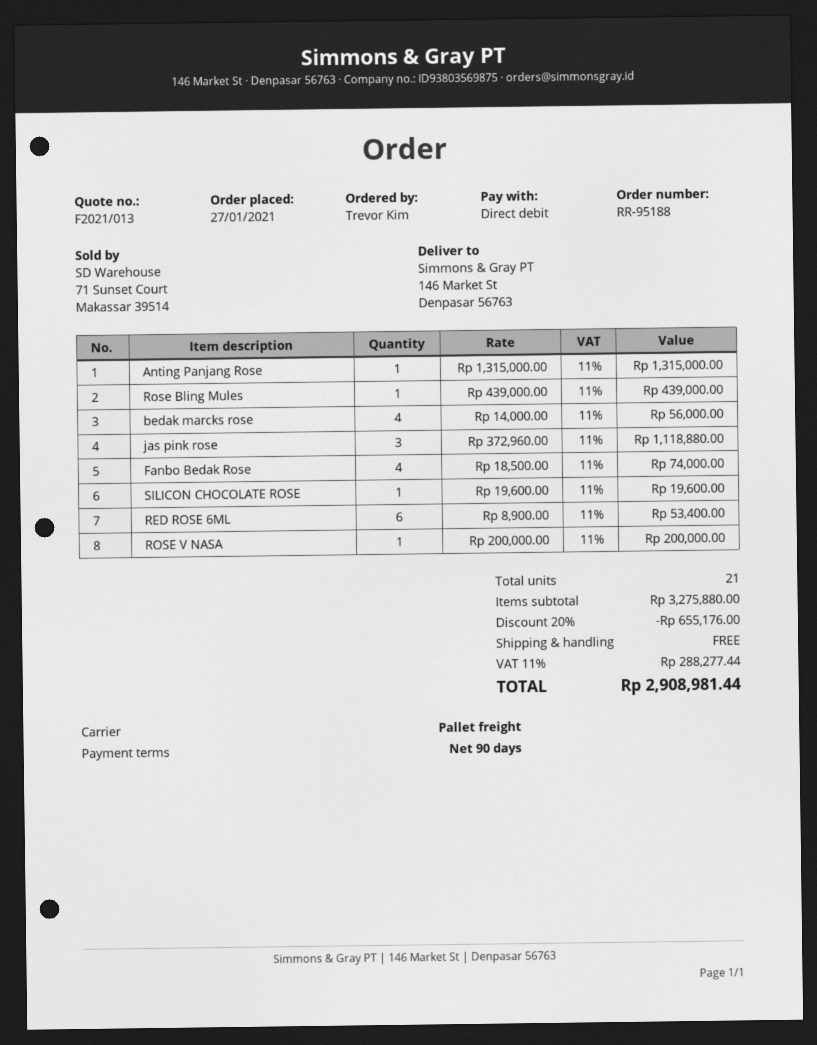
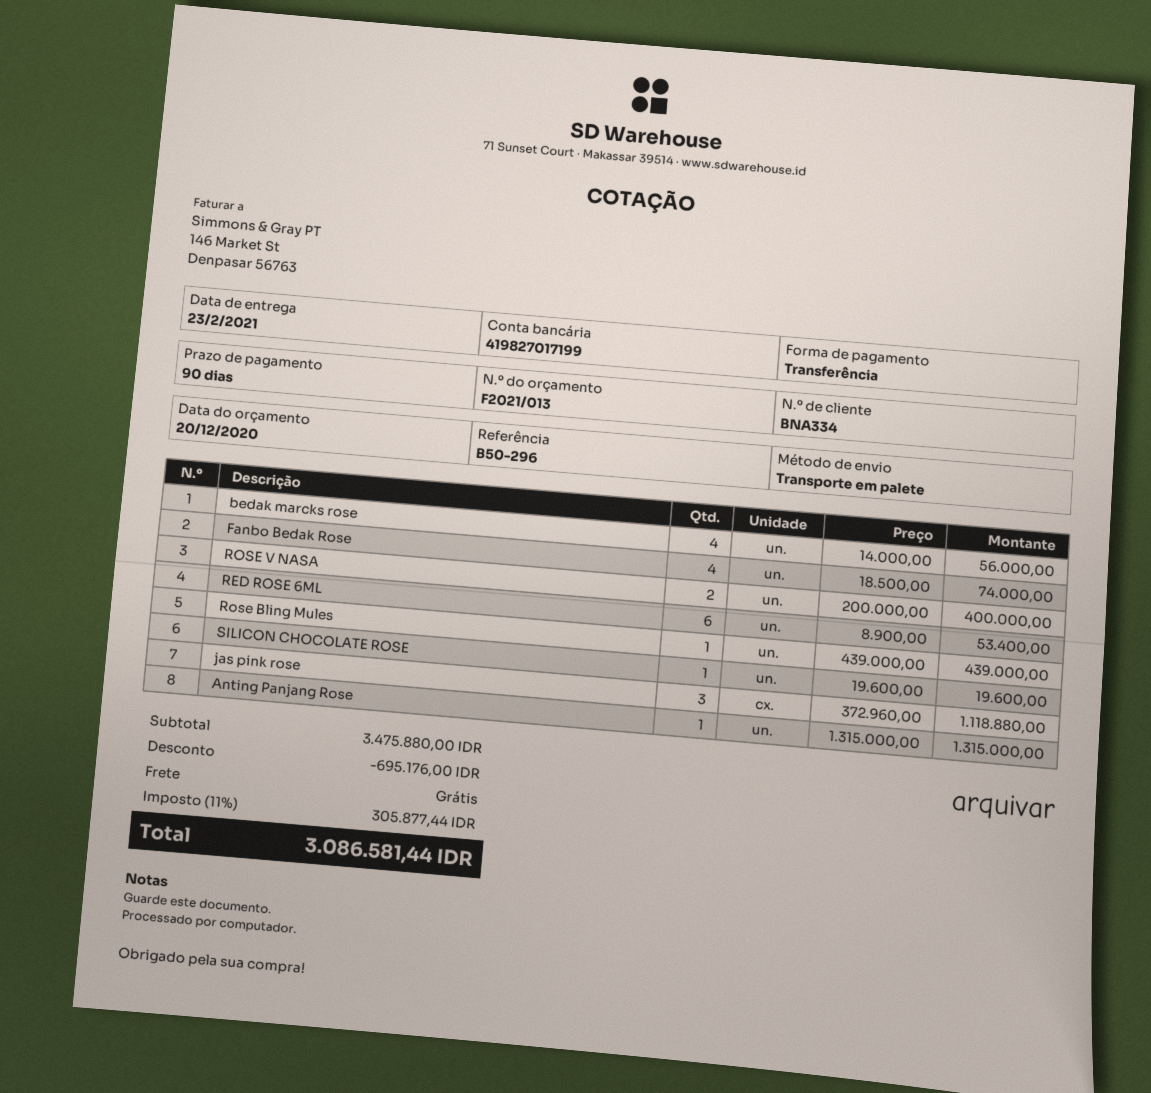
payment method: direct debit -> bank transfer
ROSE V NASA: 1 x 200000.00 = 200000.00 -> 2 x 200000.00 = 400000.00
subtotal: 3275880.00 -> 3475880.00
discount: 655176.00 -> 695176.00
tax: 11% = 288277.44 -> 11% = 305877.44
total: 2908981.44 -> 3086581.44

